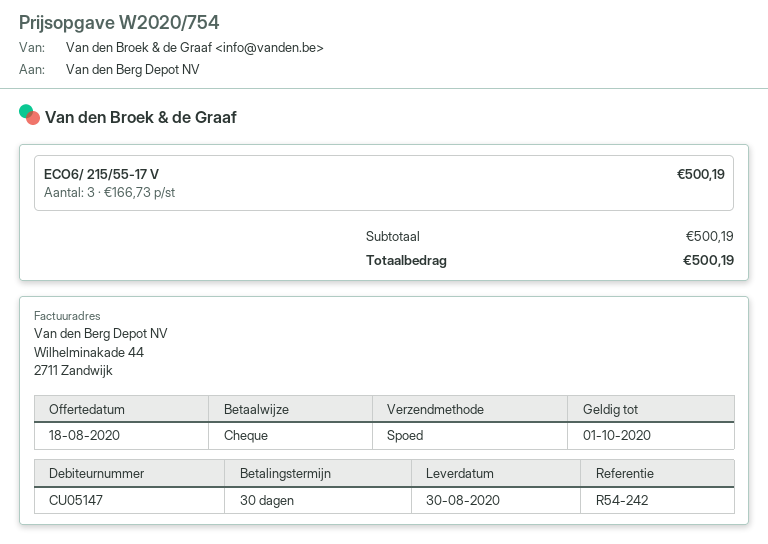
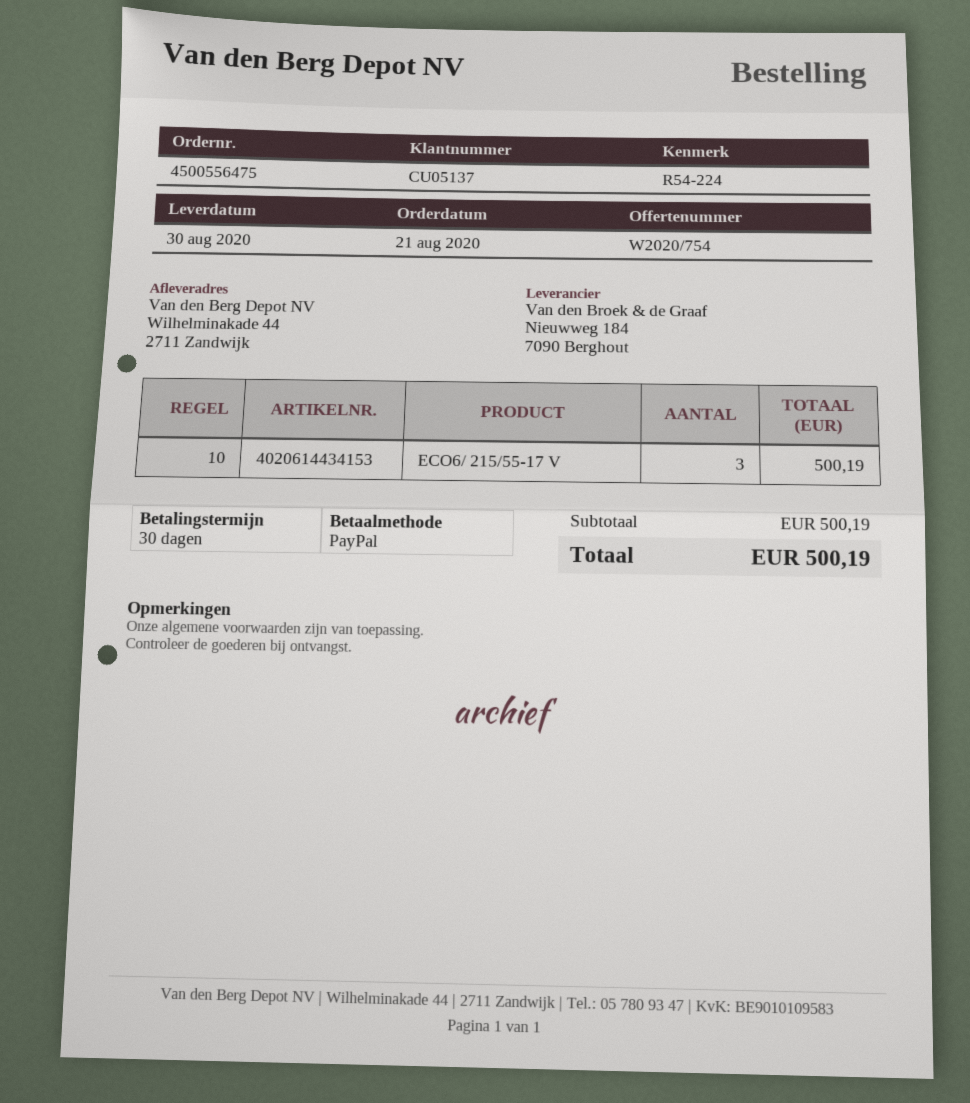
customer number: CU05147 -> CU05137
reference: R54-242 -> R54-224
payment method: cheque -> PayPal

